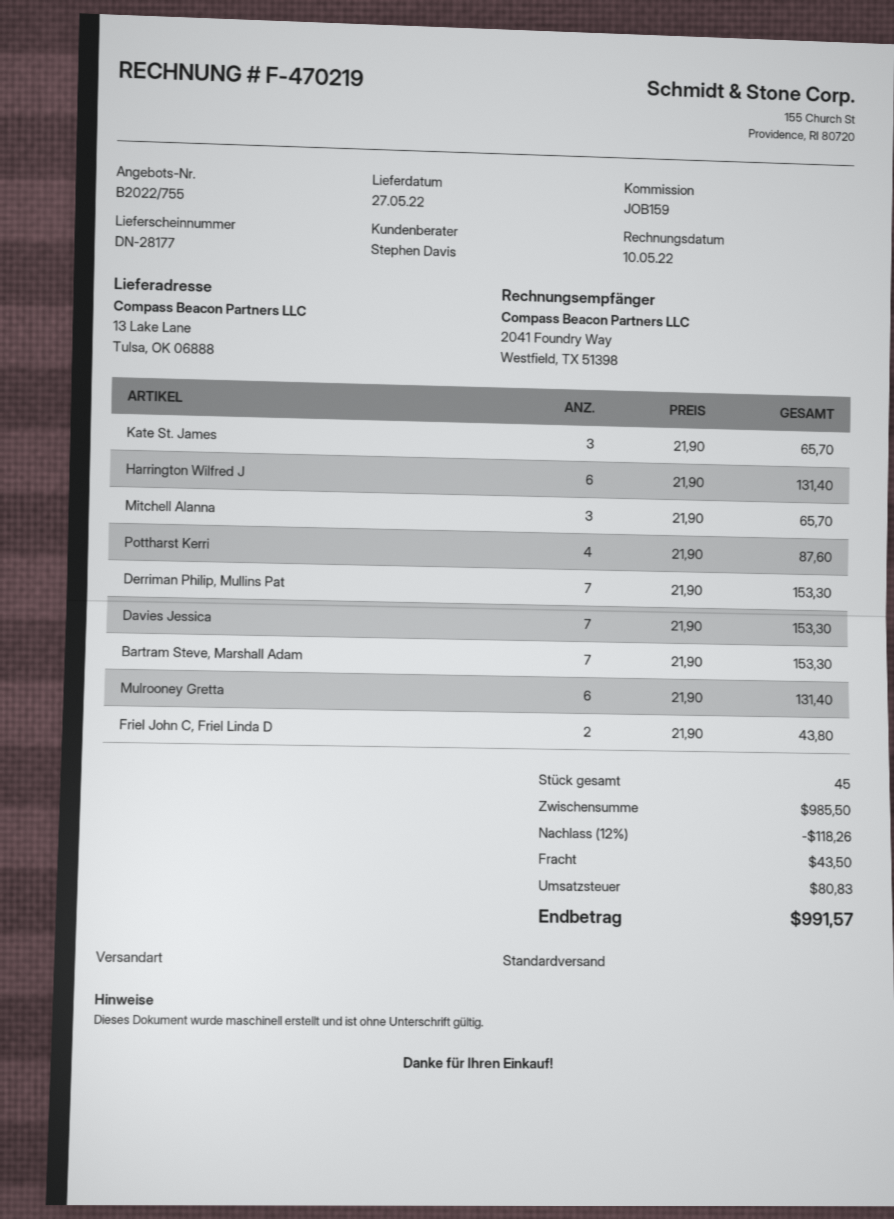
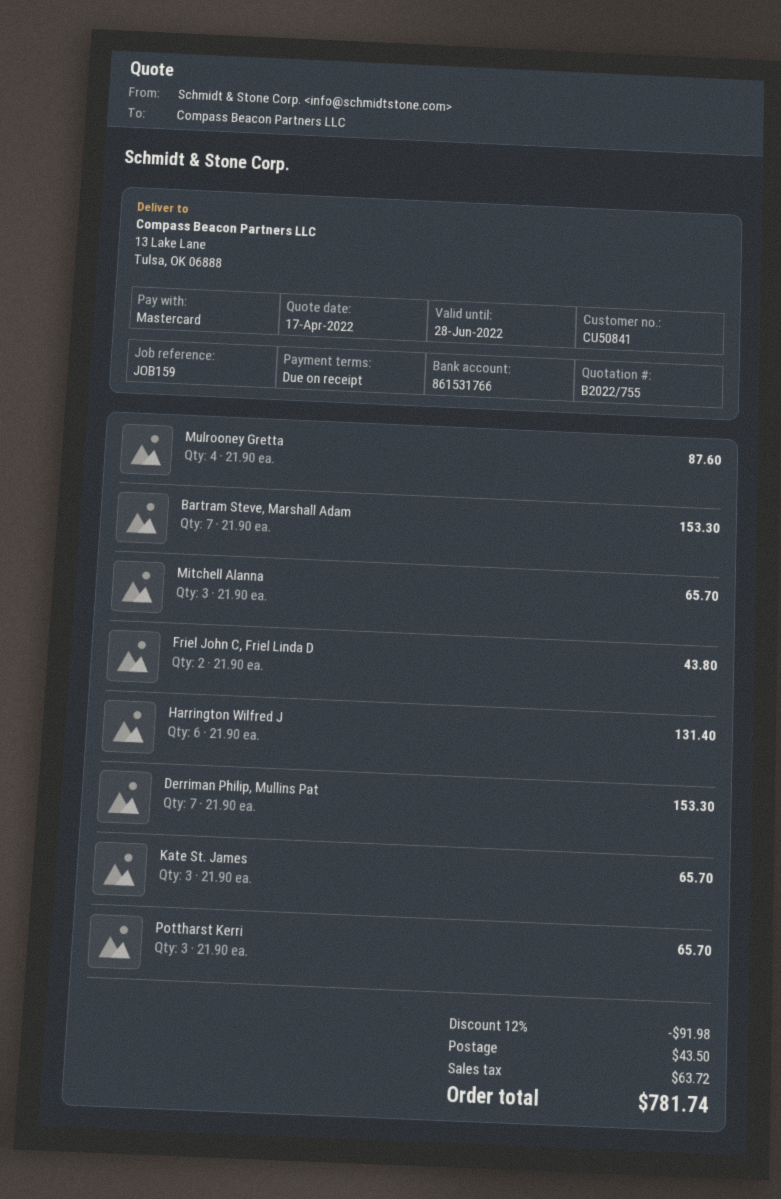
Pottharst Kerri: 4 x 21.90 = 87.60 -> 3 x 21.90 = 65.70
Davies Jessica: 7 x 21.90 = 153.30 -> none
Mulrooney Gretta: 6 x 21.90 = 131.40 -> 4 x 21.90 = 87.60
discount: 12% = 118.26 -> 12% = 91.98
tax: 80.83 -> 63.72
total: 991.57 -> 781.74

